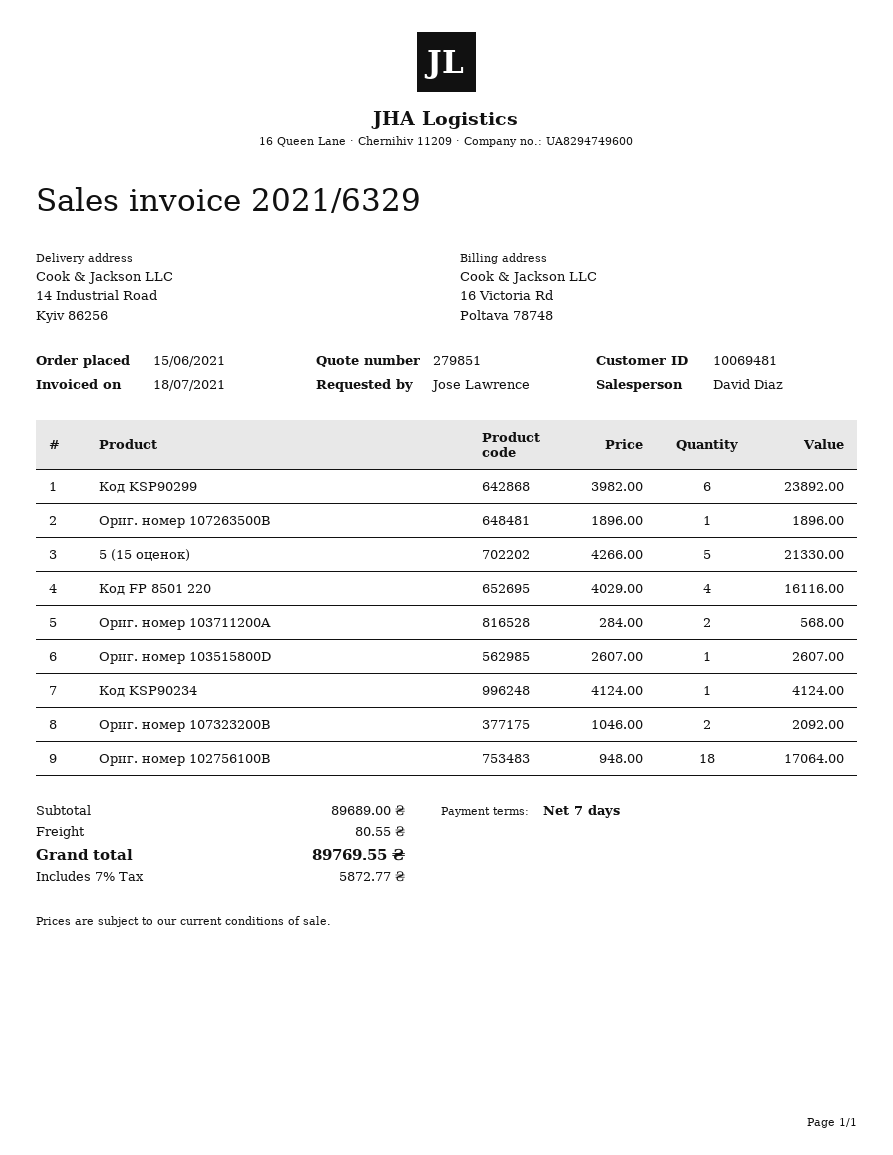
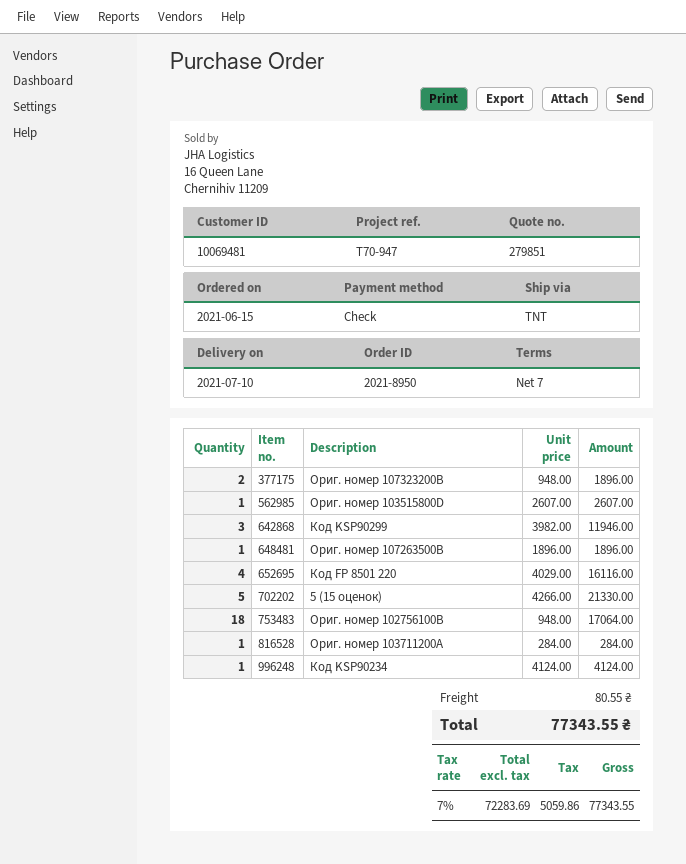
Код KSP90299: 6 x 3982.00 = 23892.00 -> 3 x 3982.00 = 11946.00
Ориг. номер 103711200A: 2 x 284.00 = 568.00 -> 1 x 284.00 = 284.00
Ориг. номер 107323200B: 2 x 1046.00 = 2092.00 -> 2 x 948.00 = 1896.00
tax: 7% = 5872.77 -> 7% = 5059.86
total: 89769.55 -> 77343.55

